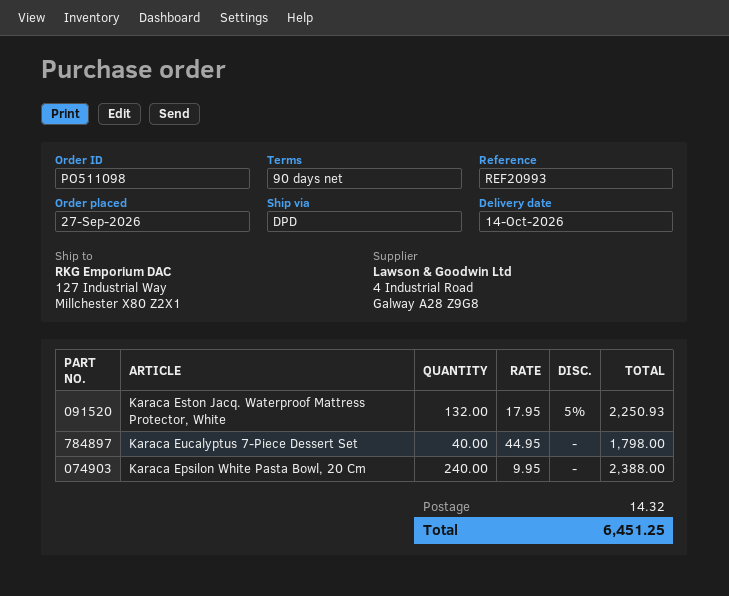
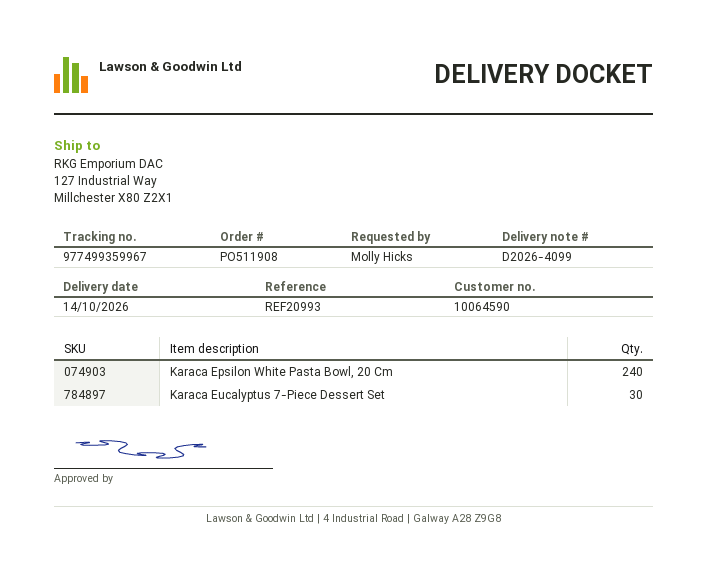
order number: PO511098 -> PO511908
Karaca Eston Jacq. Waterproof Mattress Protector, White: 132 -> none
Karaca Eucalyptus 7-Piece Dessert Set: 40 -> 30

